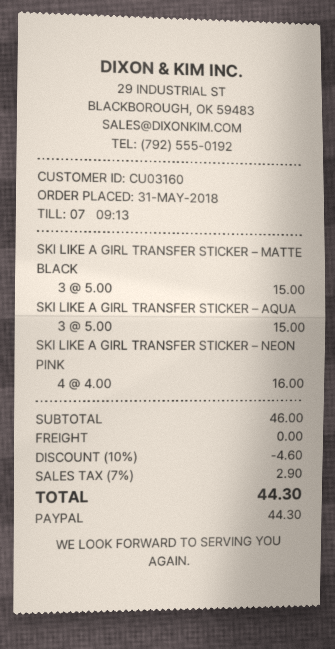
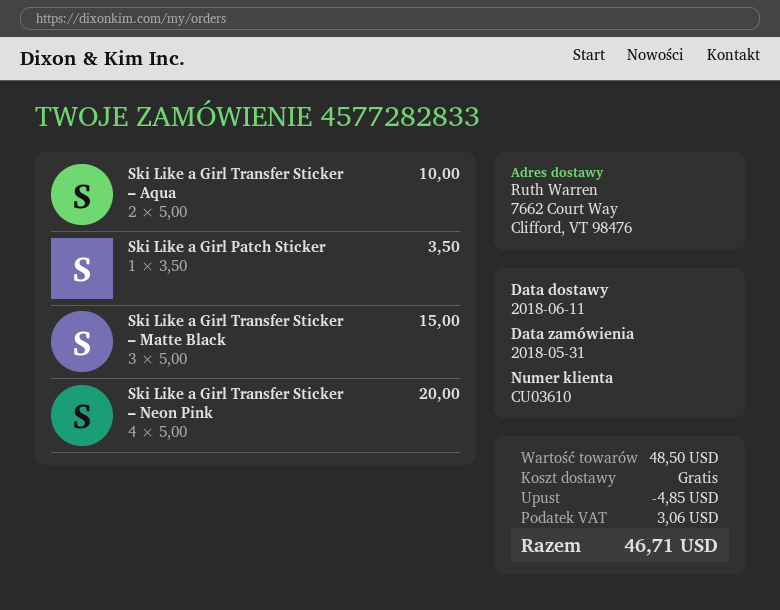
customer number: CU03160 -> CU03610
SKI LIKE A GIRL TRANSFER STICKER – AQUA: 3 x 5.00 = 15.00 -> 2 x 5.00 = 10.00
SKI LIKE A GIRL TRANSFER STICKER – NEON PINK: 4 x 4.00 = 16.00 -> 4 x 5.00 = 20.00
Ski Like a Girl Patch Sticker: none -> 1 x 3.50 = 3.50
subtotal: 46.00 -> 48.50
discount: 4.60 -> 4.85
tax: 2.90 -> 3.06
total: 44.30 -> 46.71

